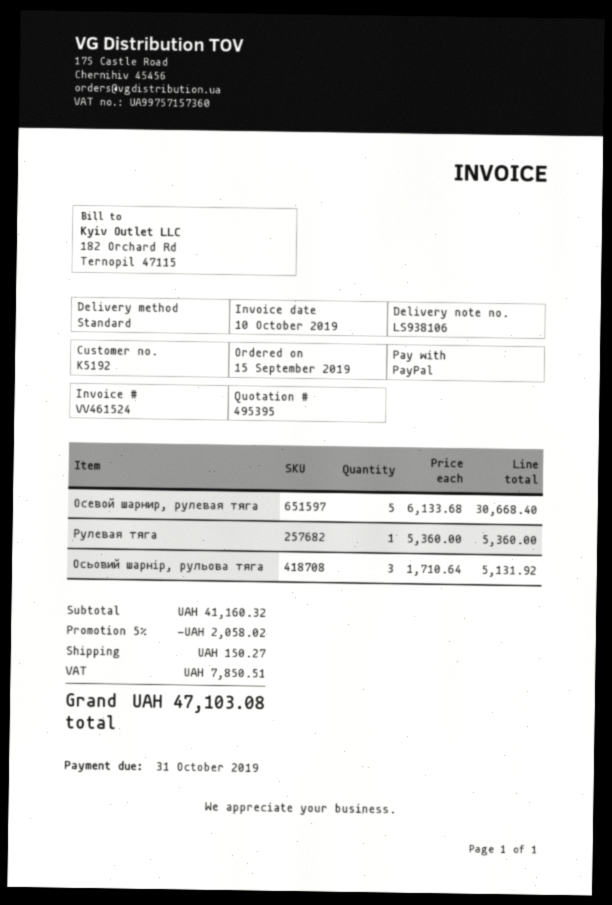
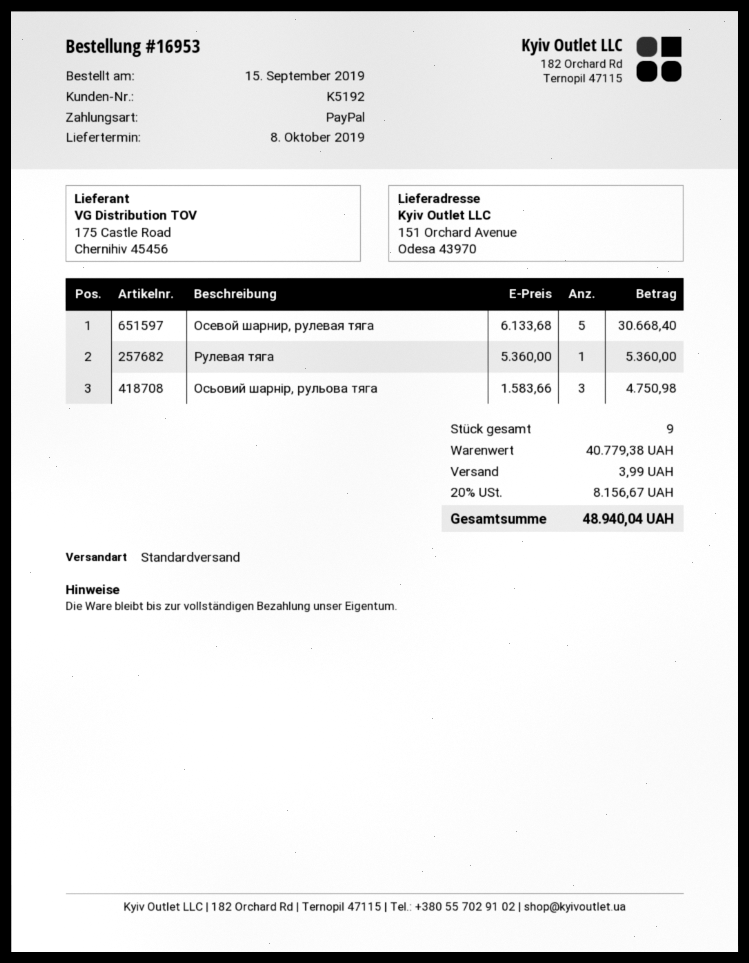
Осьовий шарнір, рульова тяга: 3 x 1710.64 = 5131.92 -> 3 x 1583.66 = 4750.98
subtotal: 41160.32 -> 40779.38
discount: 5% = 2058.02 -> none
shipping: 150.27 -> 3.99
tax: 7850.51 -> 8156.67
total: 47103.08 -> 48940.04

